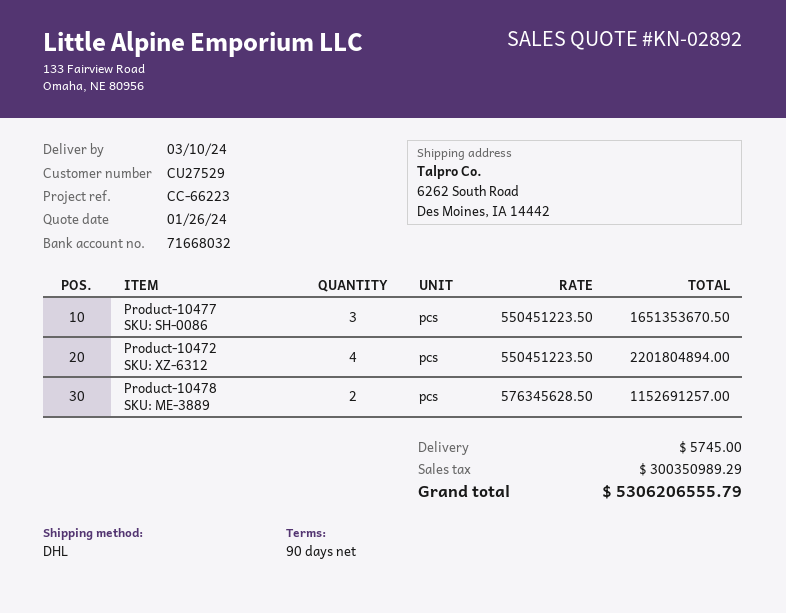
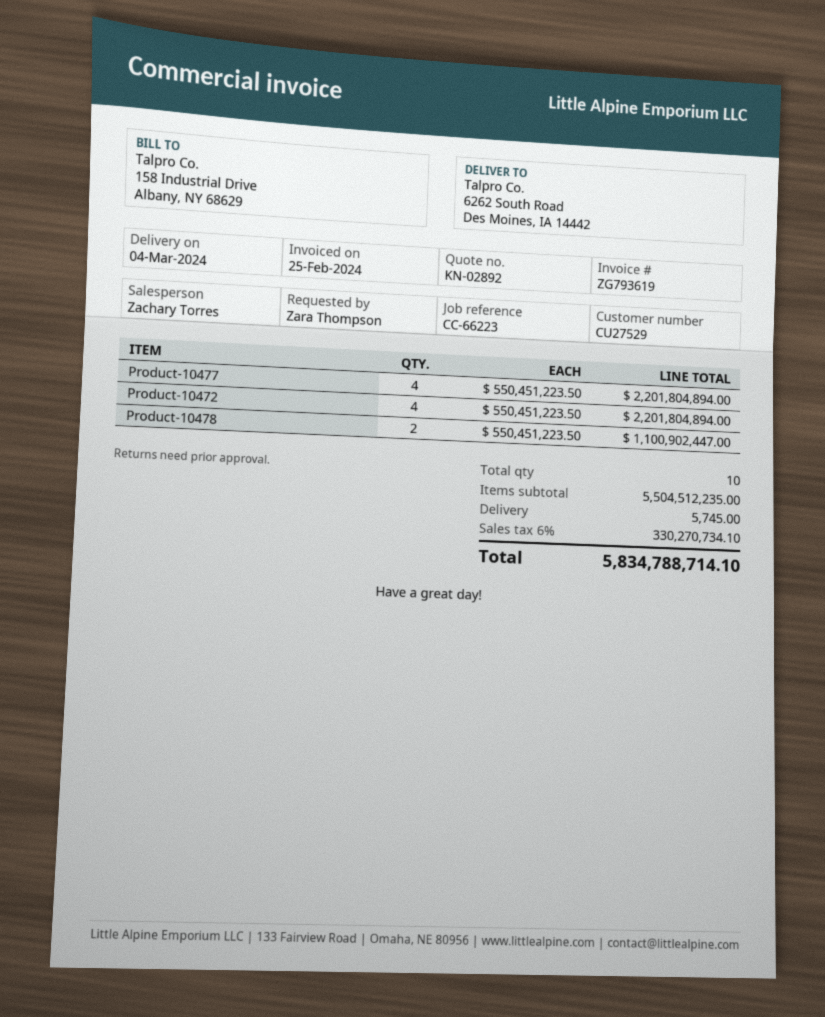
delivery date: 2024-03-10 -> 2024-03-04
Product-10477: 3 x 550451223.50 = 1651353670.50 -> 4 x 550451223.50 = 2201804894.00
Product-10478: 2 x 576345628.50 = 1152691257.00 -> 2 x 550451223.50 = 1100902447.00
tax: 300350989.29 -> 330270734.10
total: 5306206555.79 -> 5834788714.10

